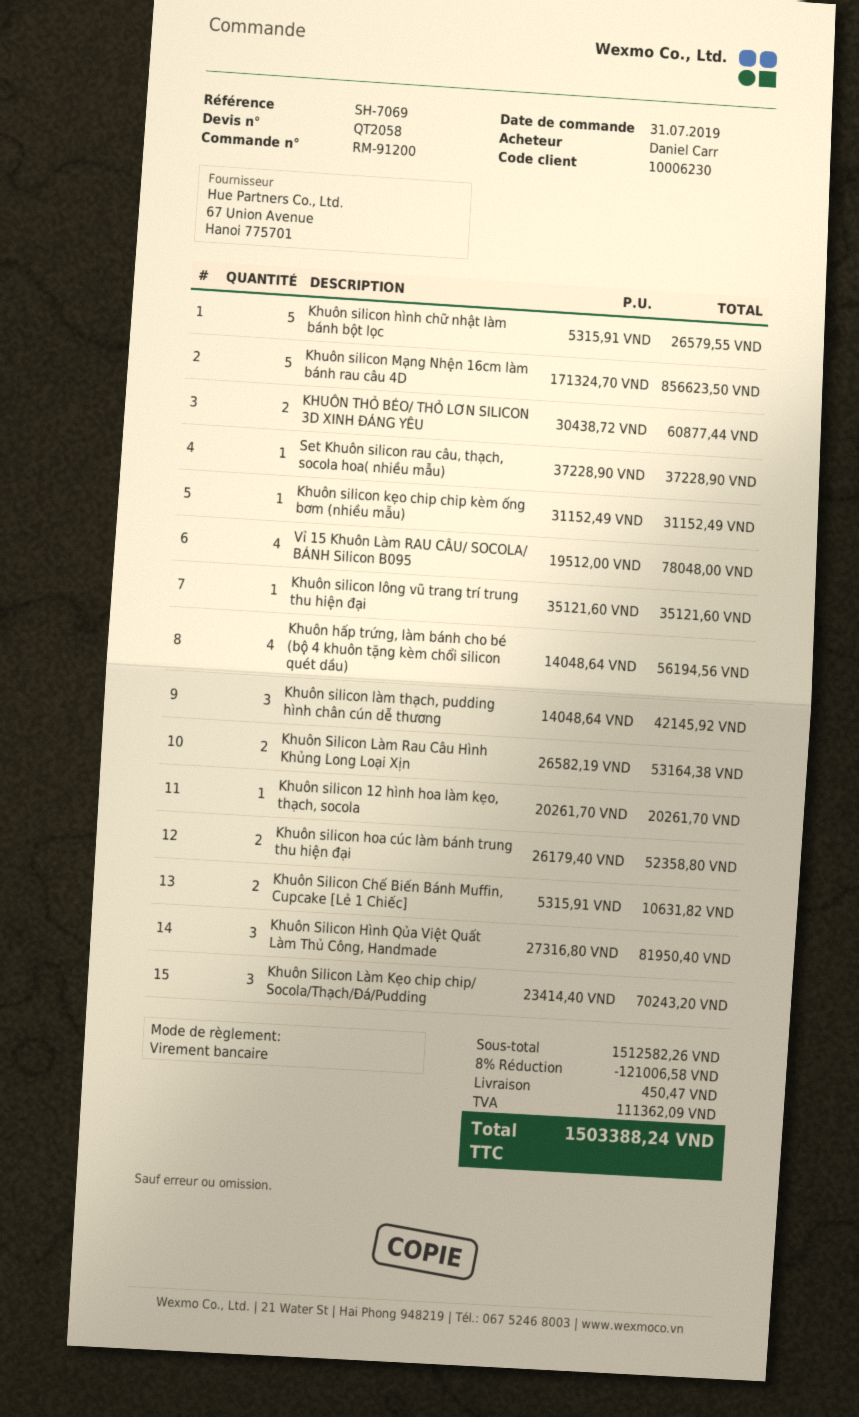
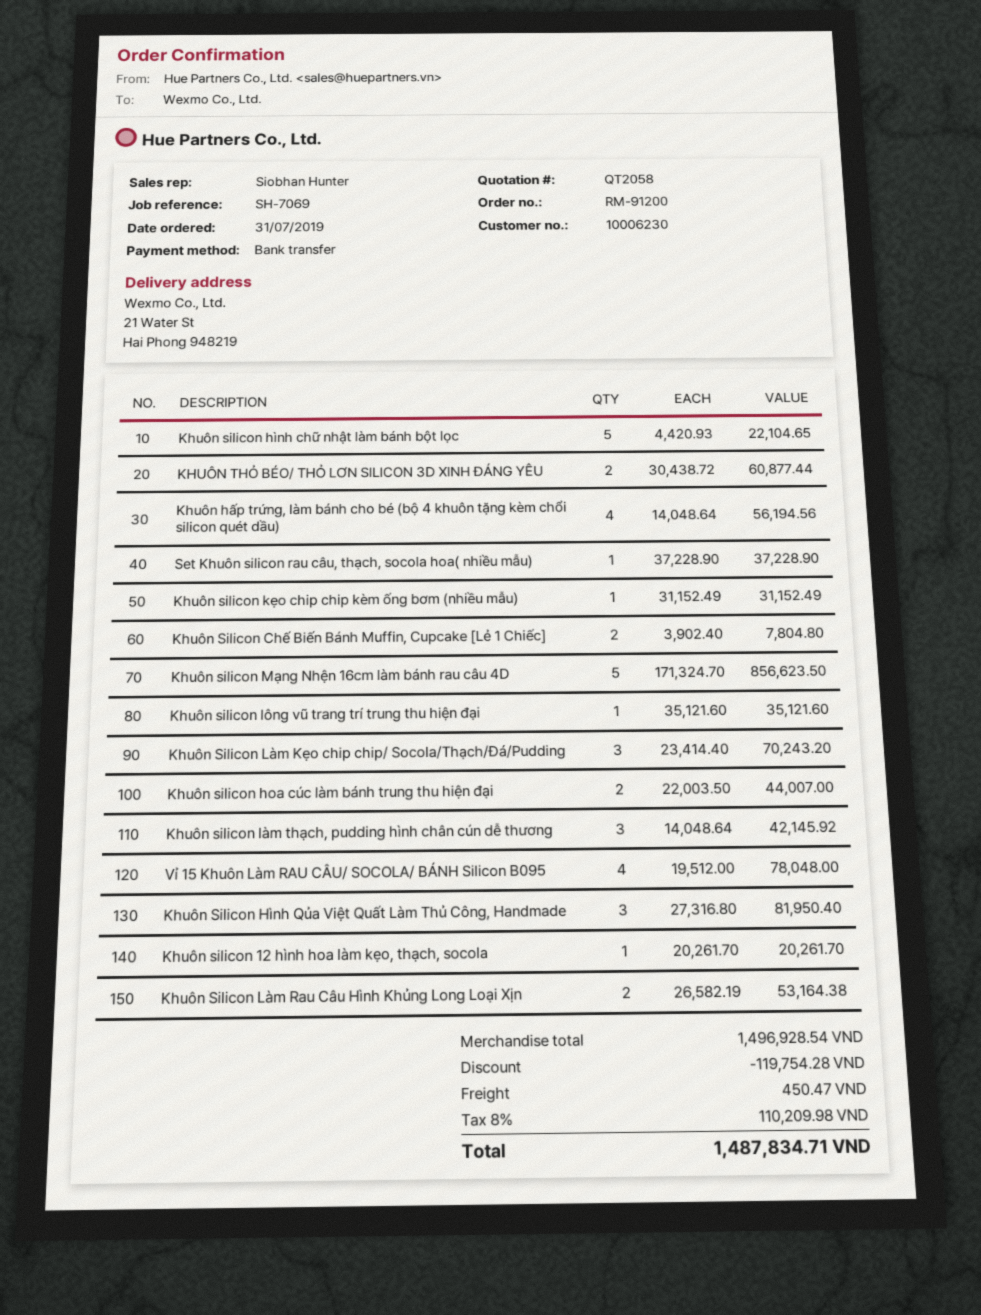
Khuôn silicon hình chữ nhật làm bánh bột lọc: 5 x 5315.91 = 26579.55 -> 5 x 4420.93 = 22104.65
Khuôn silicon hoa cúc làm bánh trung thu hiện đại: 2 x 26179.40 = 52358.80 -> 2 x 22003.50 = 44007.00
Khuôn Silicon Chế Biến Bánh Muffin, Cupcake [Lẻ 1 Chiếc]: 2 x 5315.91 = 10631.82 -> 2 x 3902.40 = 7804.80
subtotal: 1512582.26 -> 1496928.54
discount: 121006.58 -> 119754.28
tax: 111362.09 -> 110209.98
total: 1503388.24 -> 1487834.71

